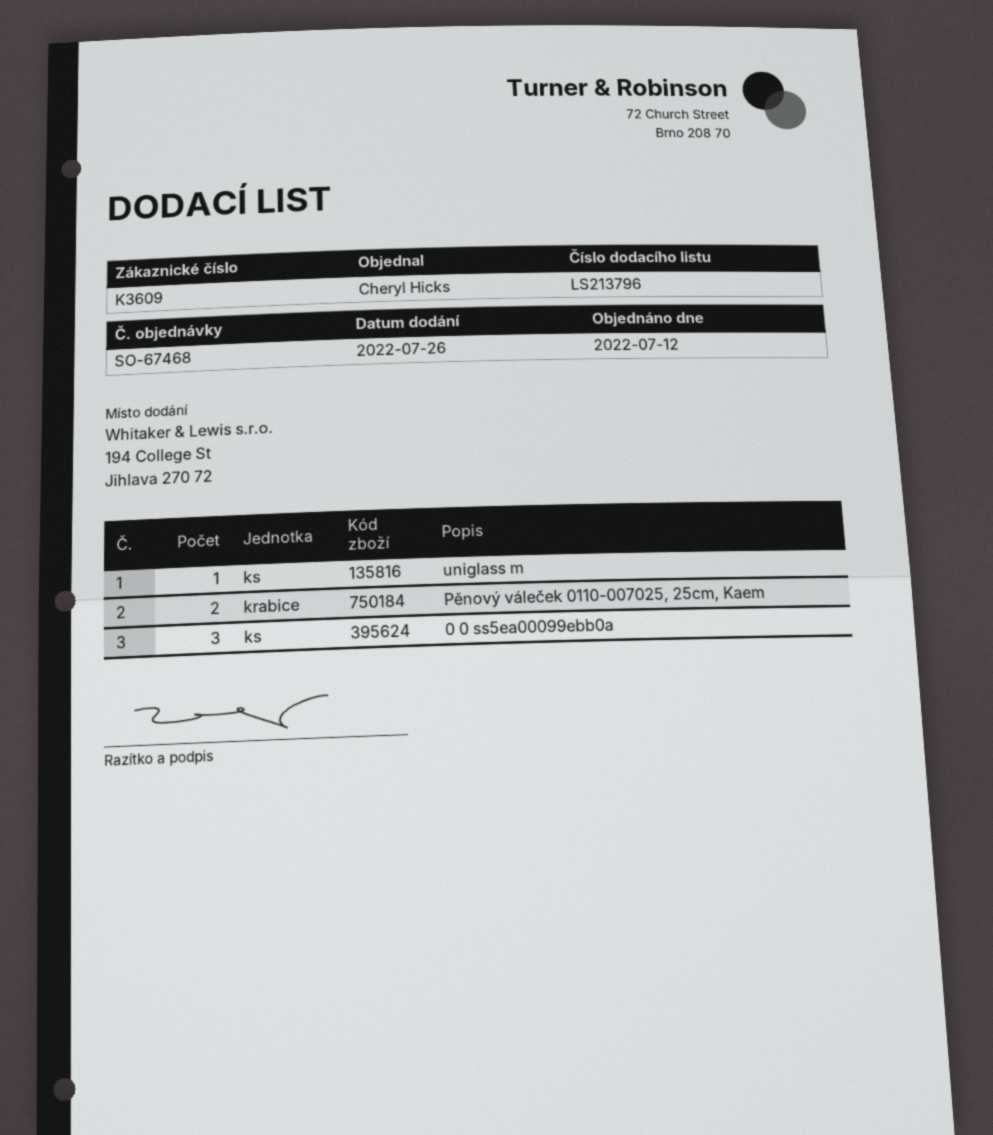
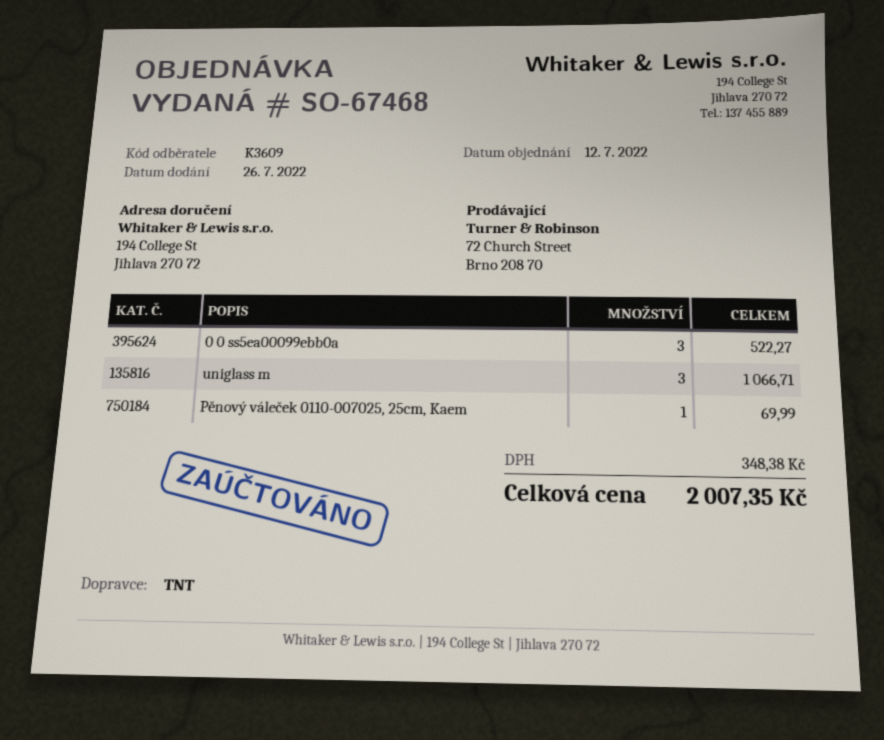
uniglass m: 1 -> 3
Pěnový váleček 0110-007025, 25cm, Kaem: 2 -> 1

